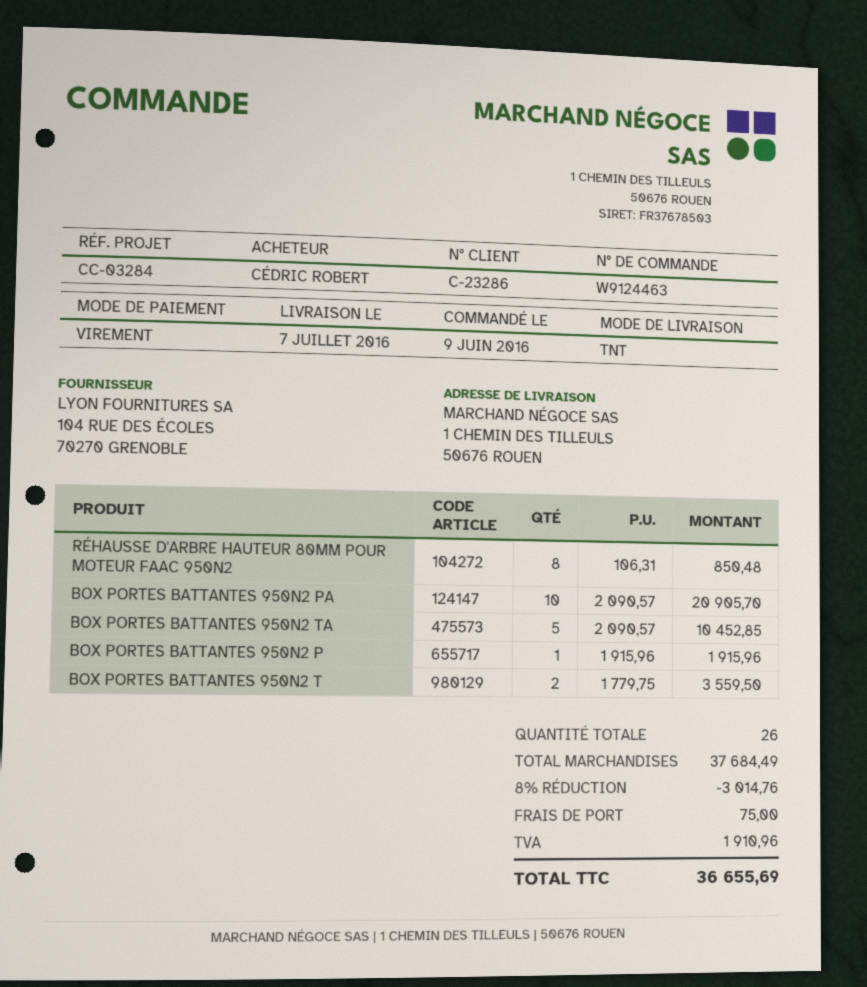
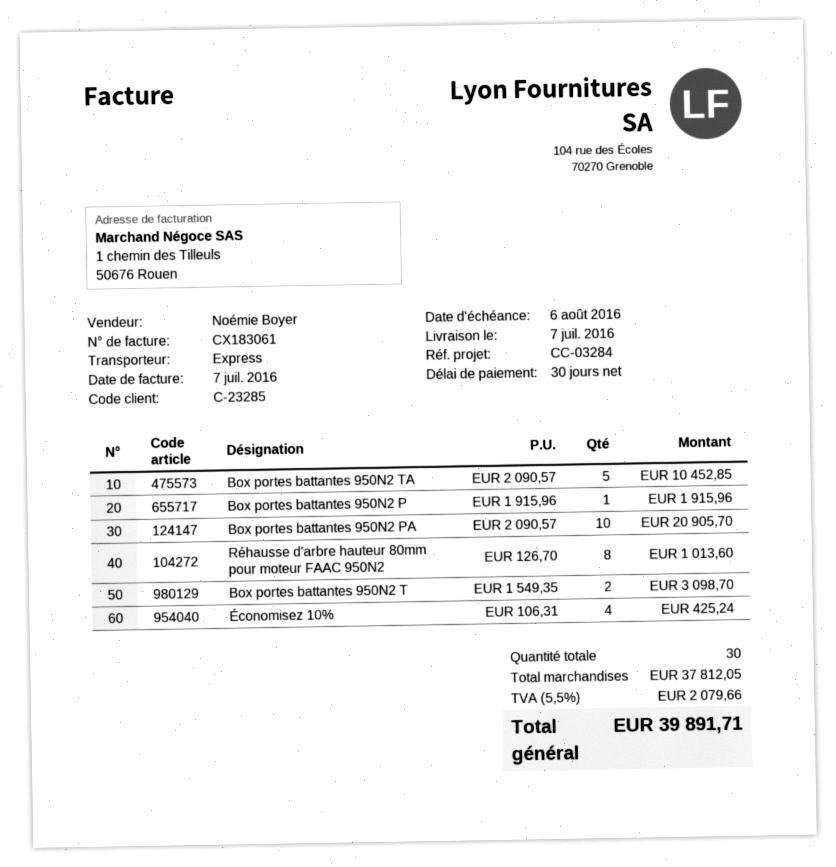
customer number: C-23286 -> C-23285
shipping method: TNT -> express
RÉHAUSSE D'ARBRE HAUTEUR 80MM POUR MOTEUR FAAC 950N2: 8 x 106.31 = 850.48 -> 8 x 126.70 = 1013.60
BOX PORTES BATTANTES 950N2 T: 2 x 1779.75 = 3559.50 -> 2 x 1549.35 = 3098.70
Économisez 10%: none -> 4 x 106.31 = 425.24
total quantity: 26 -> 30
subtotal: 37684.49 -> 37812.05
discount: 8% = 3014.76 -> none
shipping: 75.00 -> none
tax: 1910.96 -> 2079.66
total: 36655.69 -> 39891.71

